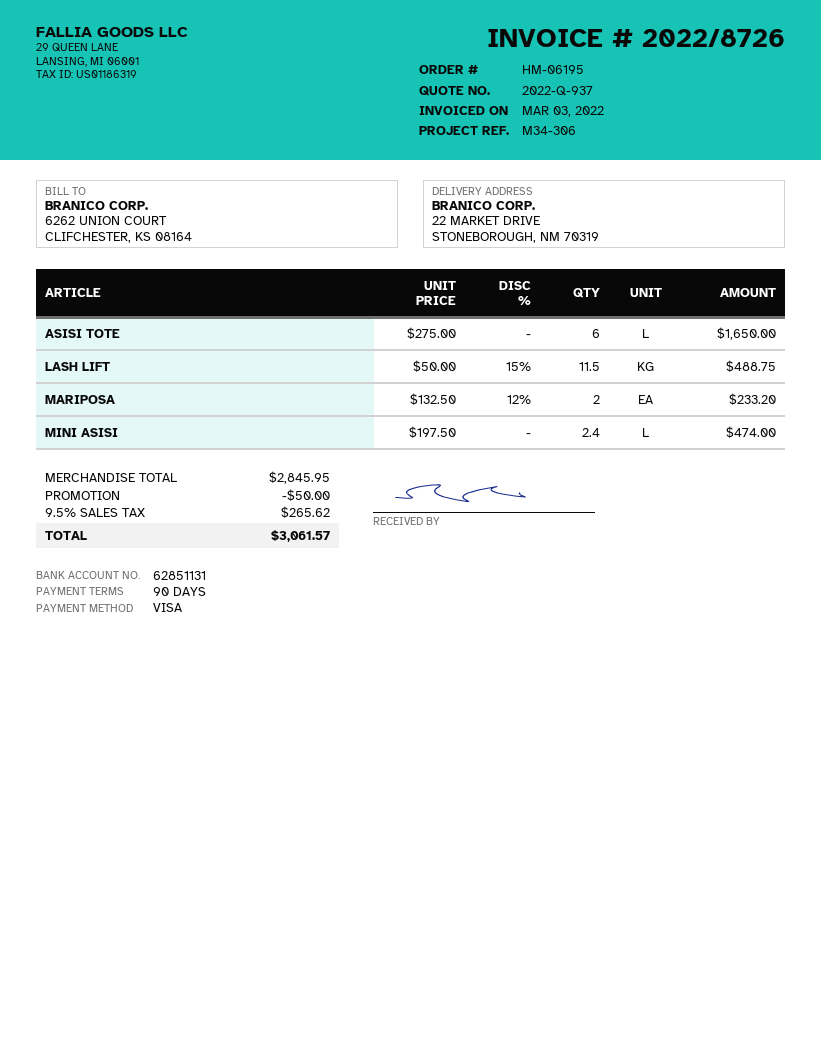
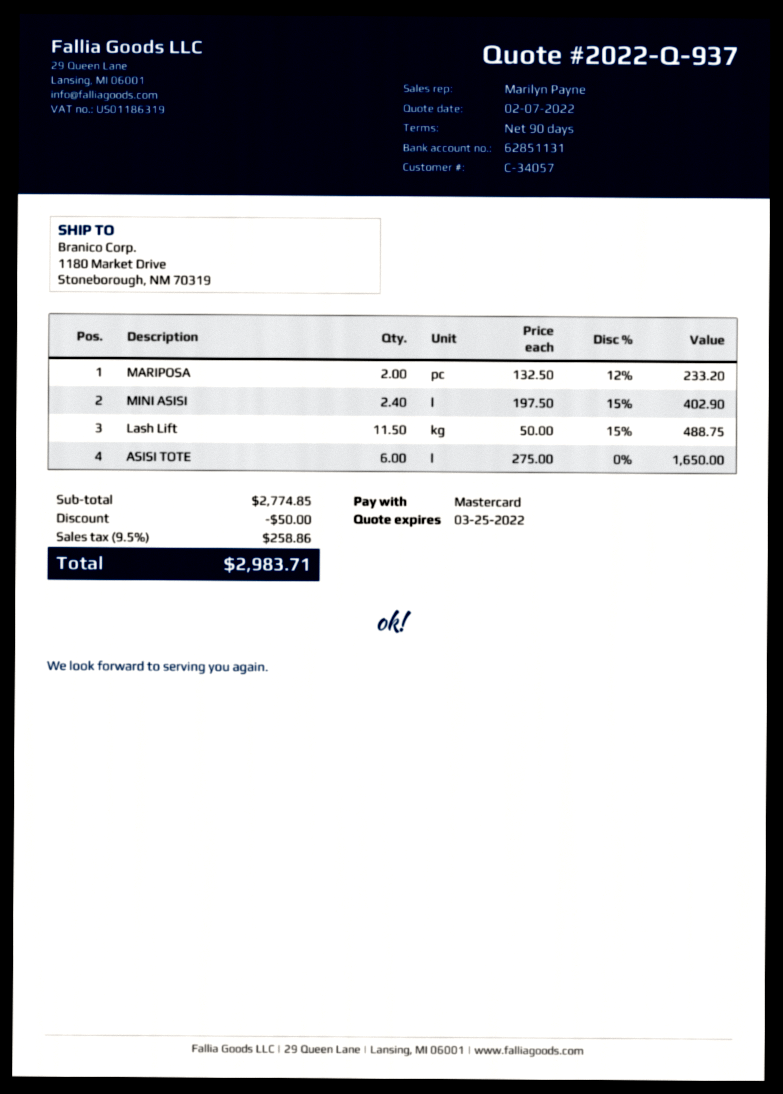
payment method: Visa -> Mastercard
ship to: 22 MARKET DRIVE, STONEBOROUGH, NM 70319 -> 1180 Market Drive, Stoneborough, NM 70319
MINI ASISI: 2.4 x 197.50 = 474.00 -> 2.4 x 197.50 - 15% = 402.90
subtotal: 2845.95 -> 2774.85
tax: 9.5% = 265.62 -> 9.5% = 258.86
total: 3061.57 -> 2983.71

